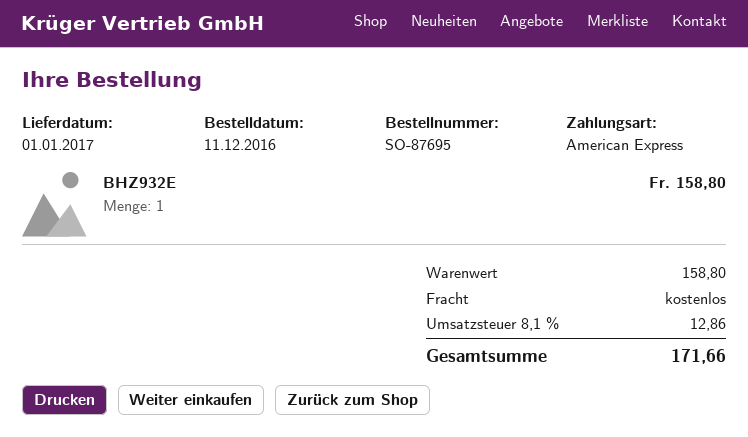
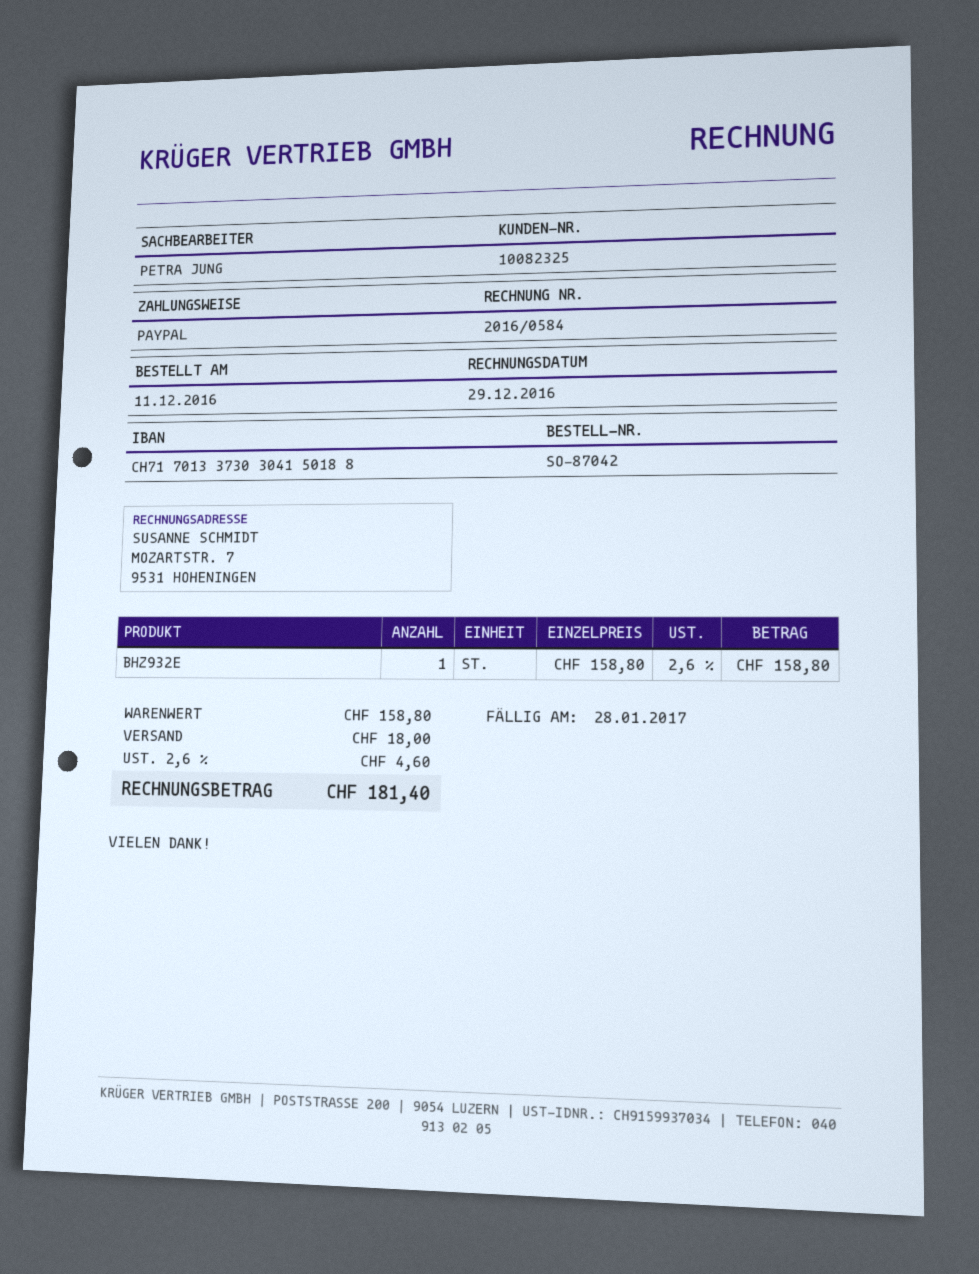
order number: SO-87695 -> SO-87042
payment method: American Express -> PayPal
shipping: 0.00 -> 18.00
tax: 8.1% = 12.86 -> 2.6% = 4.60
total: 171.66 -> 181.40

